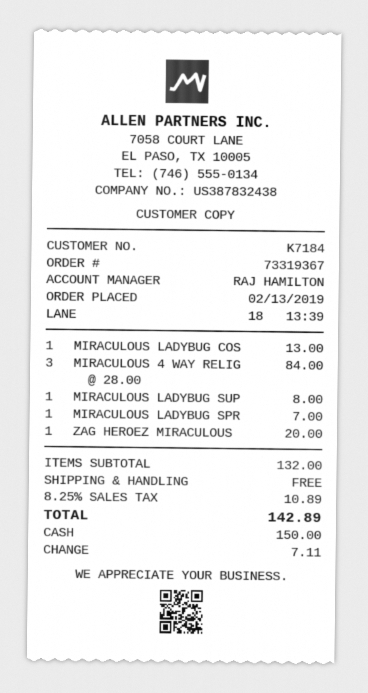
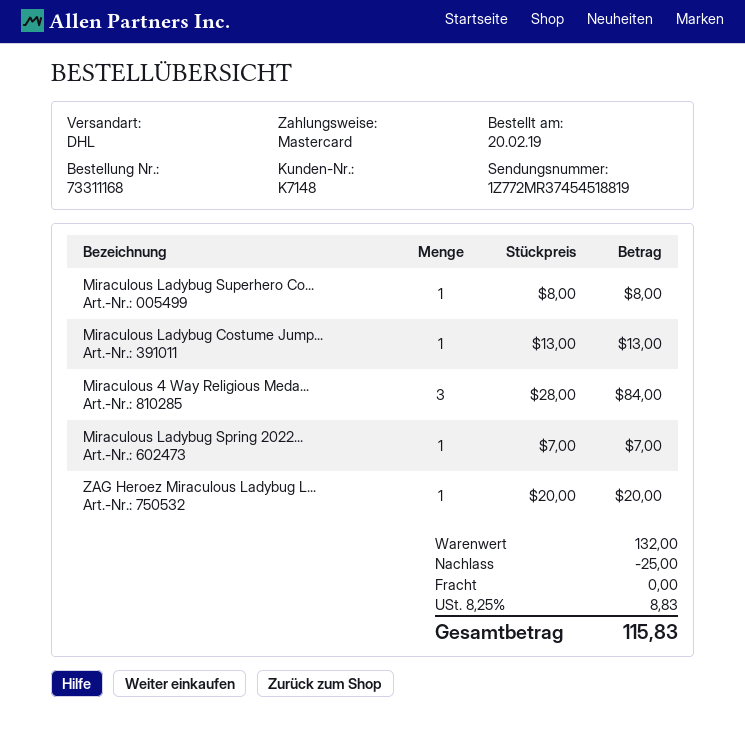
order number: 73319367 -> 73311168
order date: 2019-02-13 -> 2019-02-20
customer number: K7184 -> K7148
payment method: cash -> Mastercard
discount: none -> 25.00
tax: 8.25% = 10.89 -> 8.25% = 8.83
total: 142.89 -> 115.83

